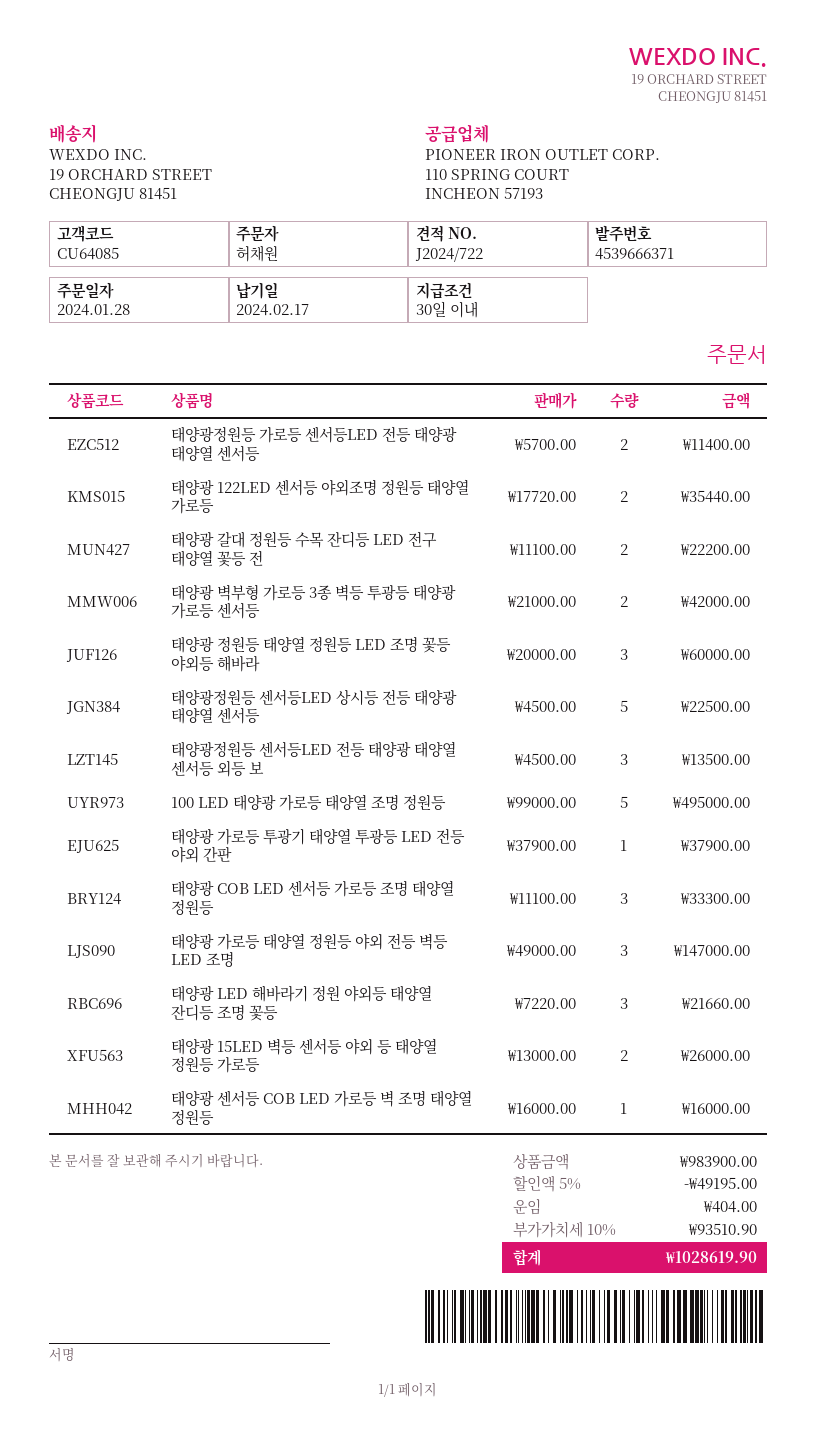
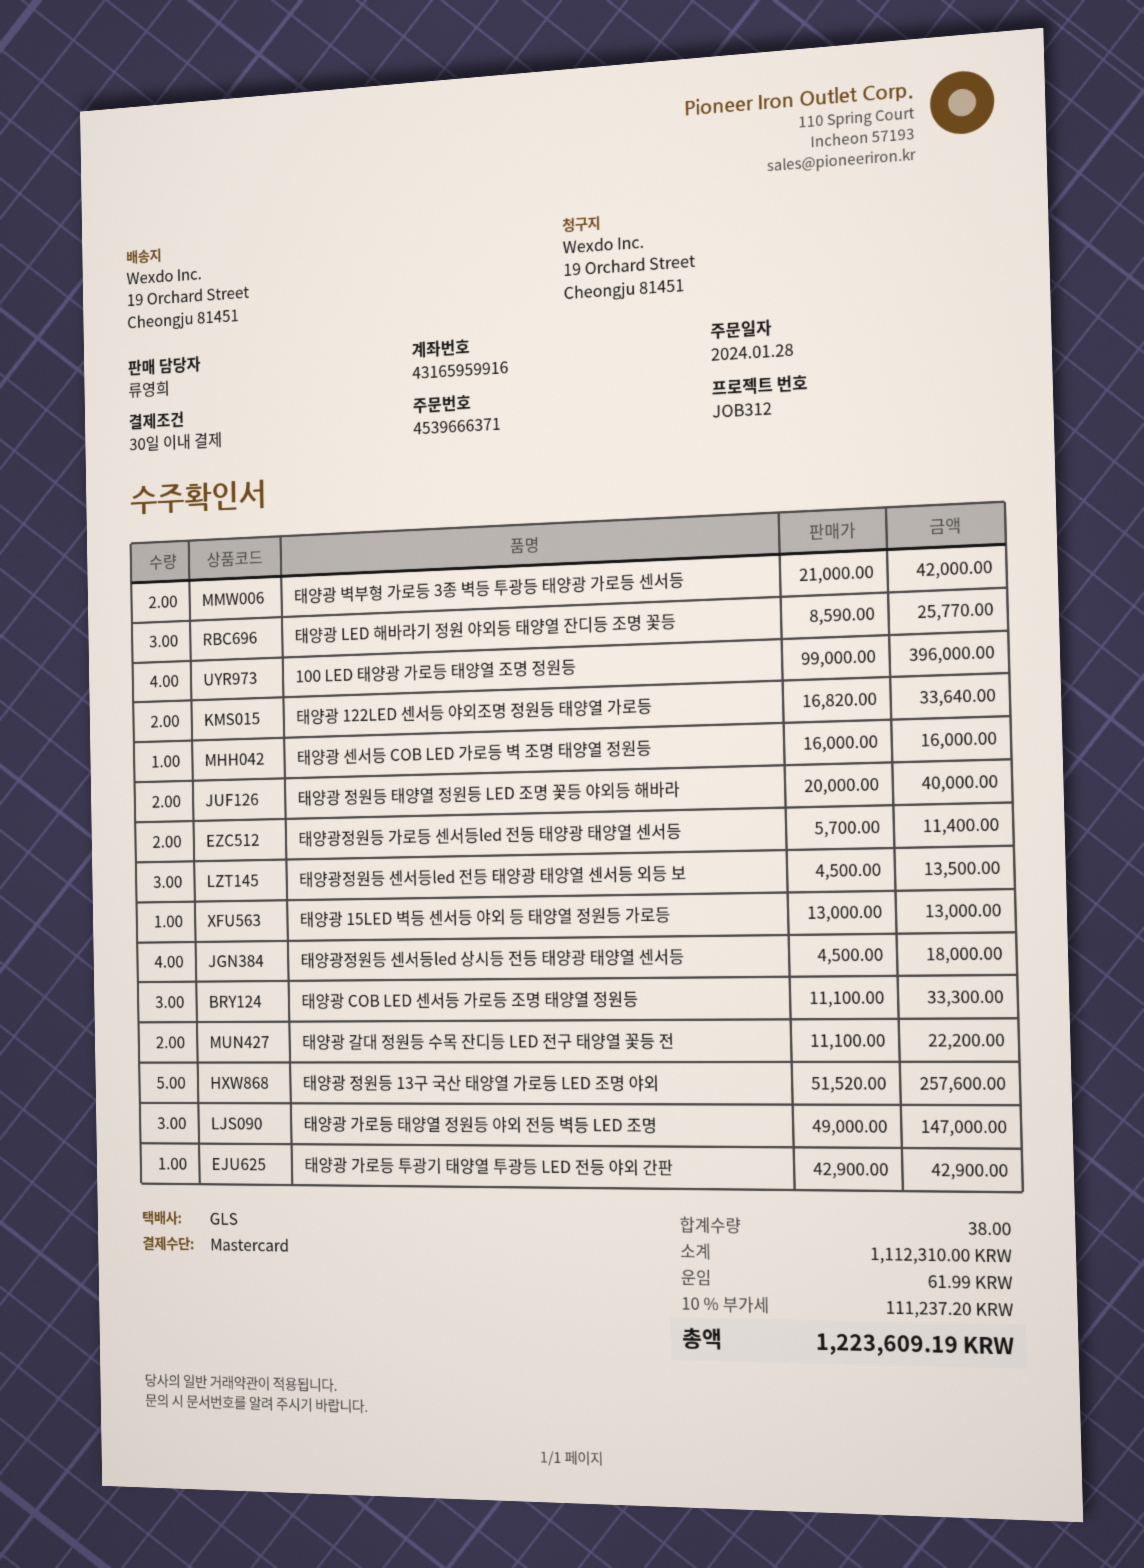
태양광 122LED 센서등 야외조명 정원등 태양열 가로등: 2 x 17720.00 = 35440.00 -> 2 x 16820.00 = 33640.00
태양광 정원등 태양열 정원등 LED 조명 꽃등 야외등 해바라: 3 x 20000.00 = 60000.00 -> 2 x 20000.00 = 40000.00
태양광정원등 센서등LED 상시등 전등 태양광 태양열 센서등: 5 x 4500.00 = 22500.00 -> 4 x 4500.00 = 18000.00
100 LED 태양광 가로등 태양열 조명 정원등: 5 x 99000.00 = 495000.00 -> 4 x 99000.00 = 396000.00
태양광 가로등 투광기 태양열 투광등 LED 전등 야외 간판: 1 x 37900.00 = 37900.00 -> 1 x 42900.00 = 42900.00
태양광 LED 해바라기 정원 야외등 태양열 잔디등 조명 꽃등: 3 x 7220.00 = 21660.00 -> 3 x 8590.00 = 25770.00
태양광 15LED 벽등 센서등 야외 등 태양열 정원등 가로등: 2 x 13000.00 = 26000.00 -> 1 x 13000.00 = 13000.00
태양광 정원등 13구 국산 태양열 가로등 LED 조명 야외: none -> 5 x 51520.00 = 257600.00
subtotal: 983900.00 -> 1112310.00
discount: 5% = 49195.00 -> none
shipping: 404.00 -> 61.99
tax: 10% = 93510.90 -> 10% = 111237.20
total: 1028619.90 -> 1223609.19

